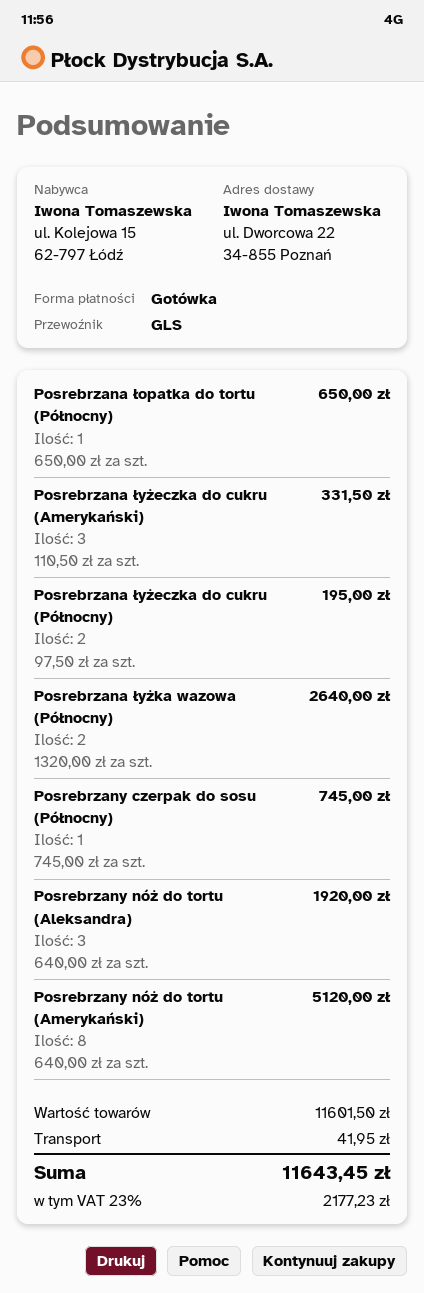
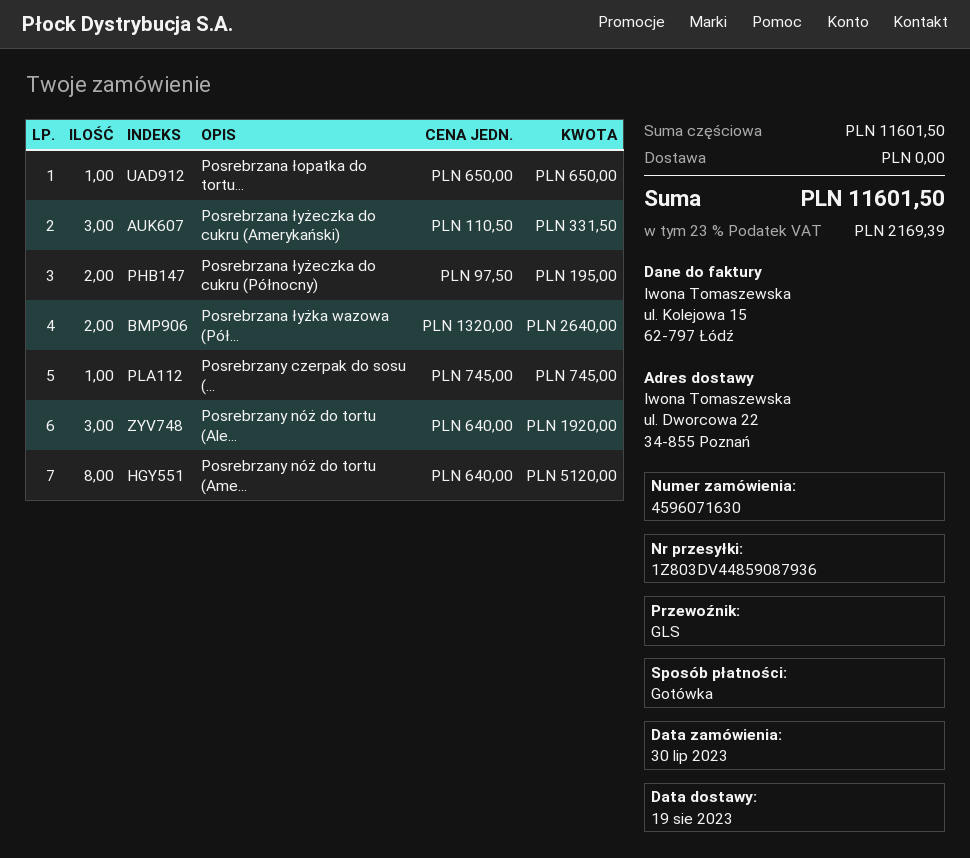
shipping: 41.95 -> 0.00
tax: 23% = 2177.23 -> 23% = 2169.39
total: 11643.45 -> 11601.50

